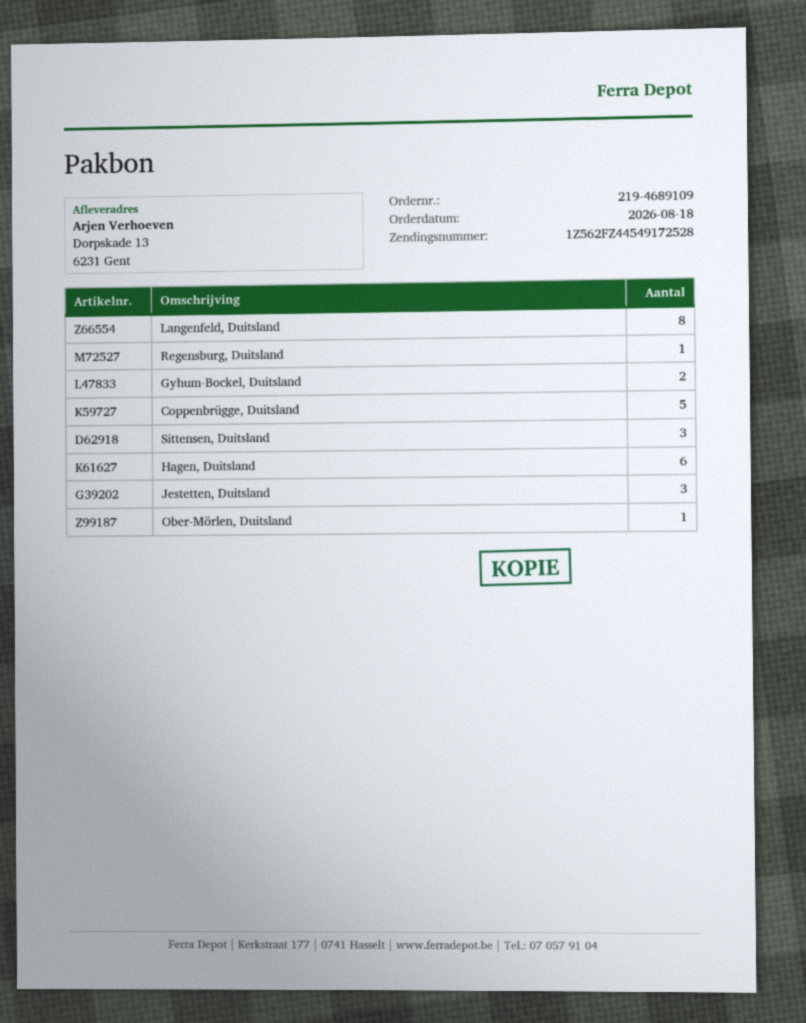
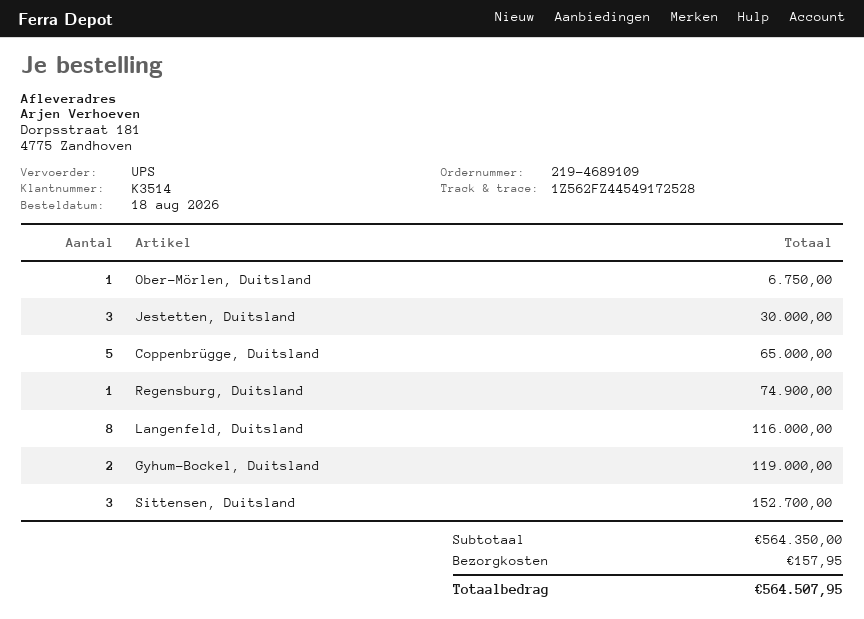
ship to: Dorpskade 13, 6231 Gent -> Dorpsstraat 181, 4775 Zandhoven
Hagen, Duitsland: 6 -> none

